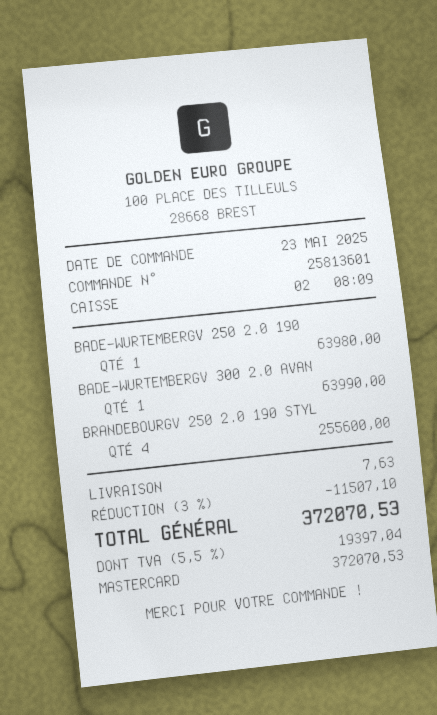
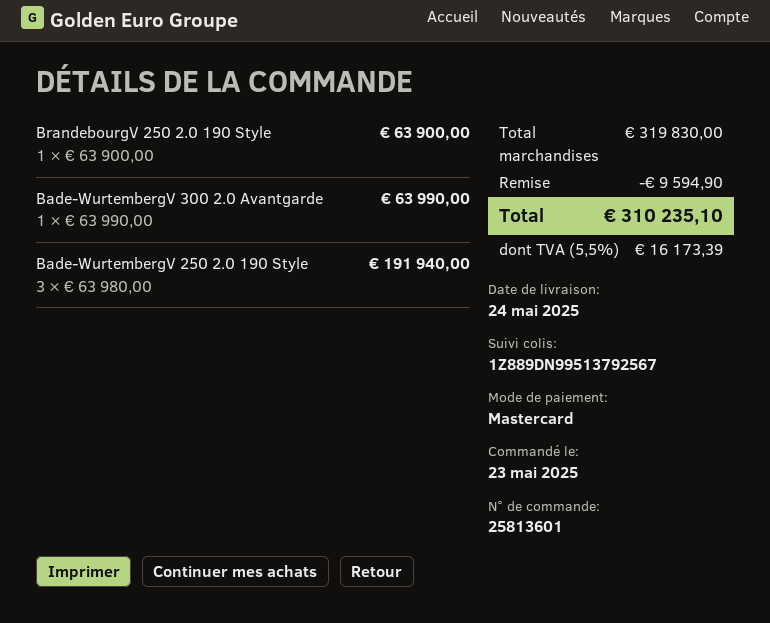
BADE-WURTEMBERGV 250 2.0 190: 1 for 63980.00 -> 3 for 191940.00
BRANDEBOURGV 250 2.0 190 STYL: 4 for 255600.00 -> 1 for 63900.00
discount: 11507.10 -> 9594.90
shipping: 7.63 -> none
tax: 5.5% = 19397.04 -> 5.5% = 16173.39
total: 372070.53 -> 310235.10

